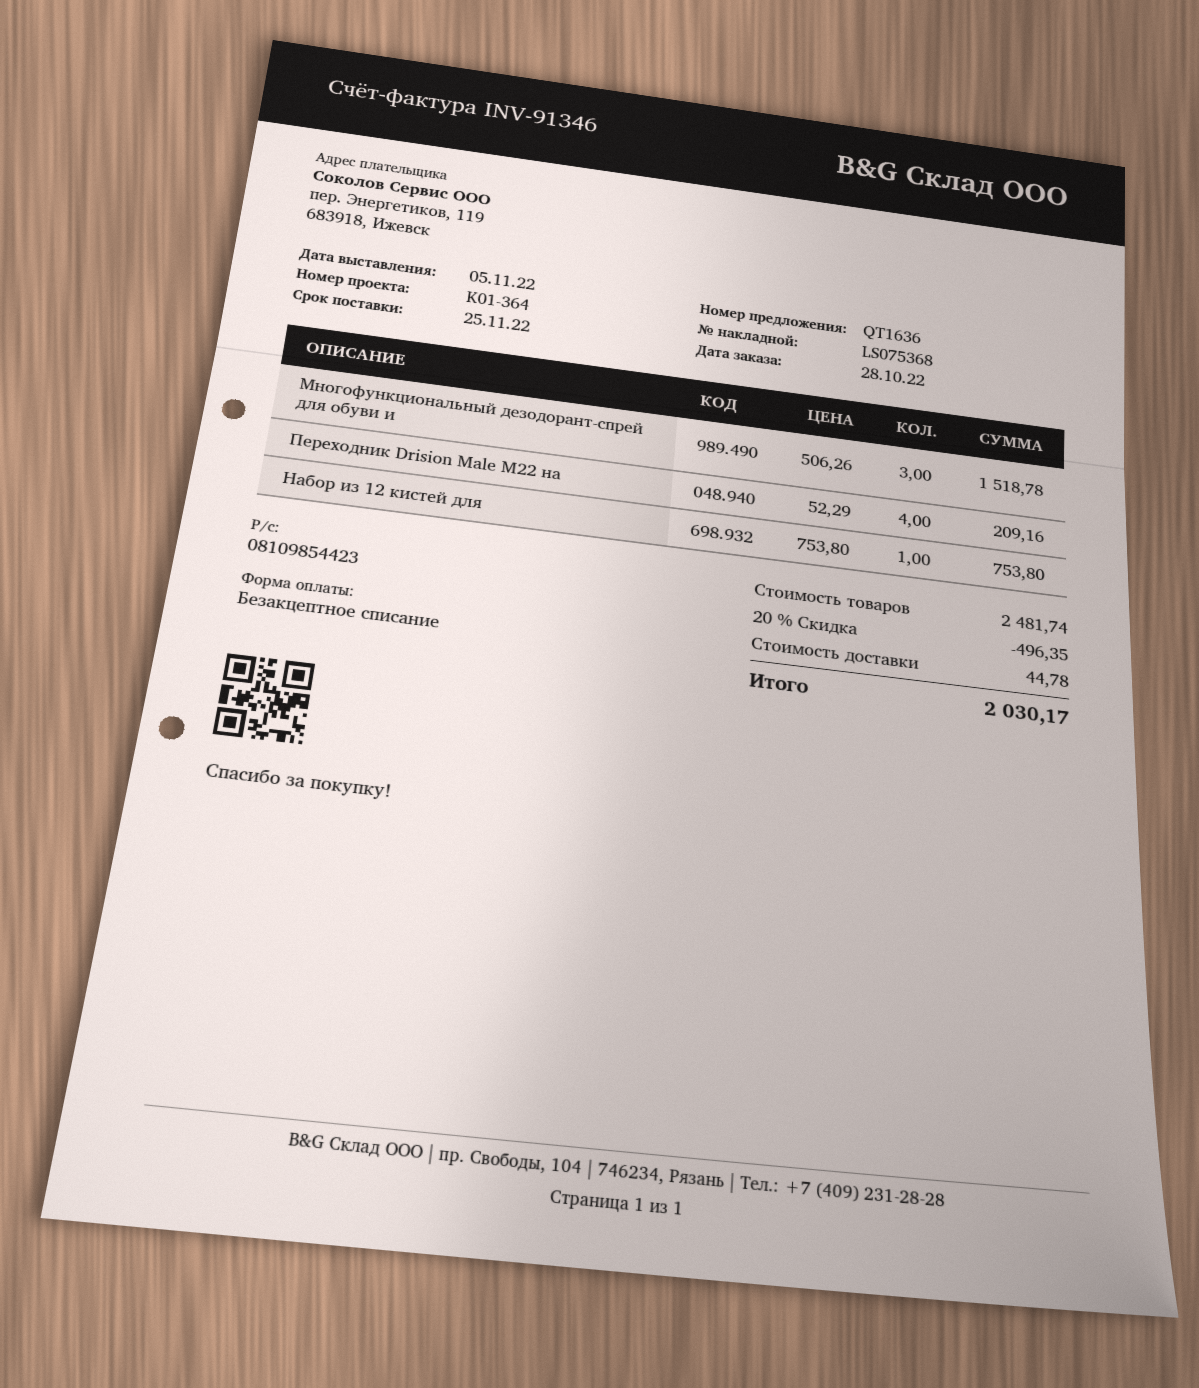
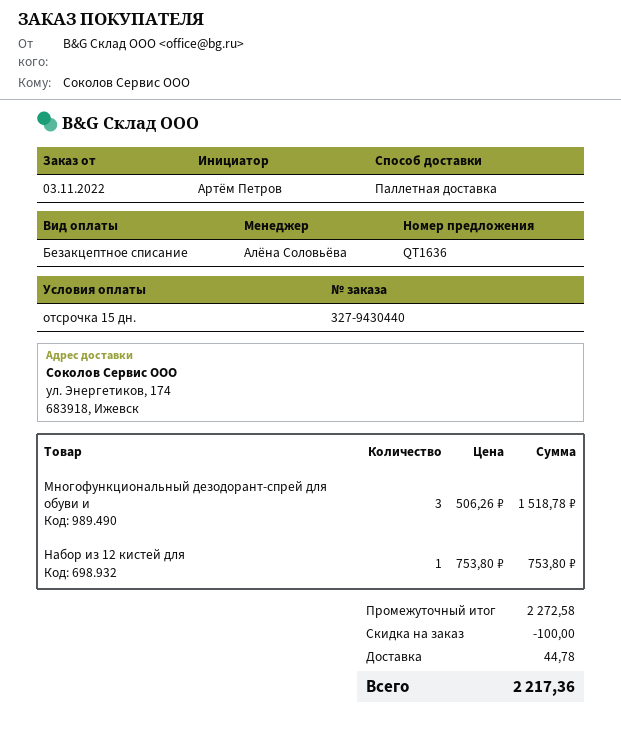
order date: 2022-10-28 -> 2022-11-03
Переходник Drision Male M22 на: 4 x 52.29 = 209.16 -> none
subtotal: 2481.74 -> 2272.58
discount: 496.35 -> 100.00
total: 2030.17 -> 2217.36

